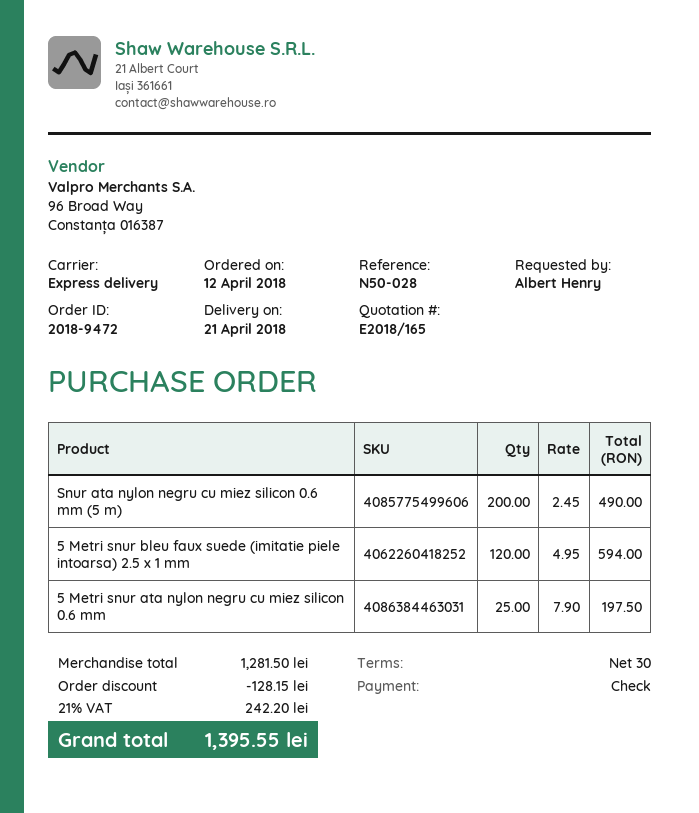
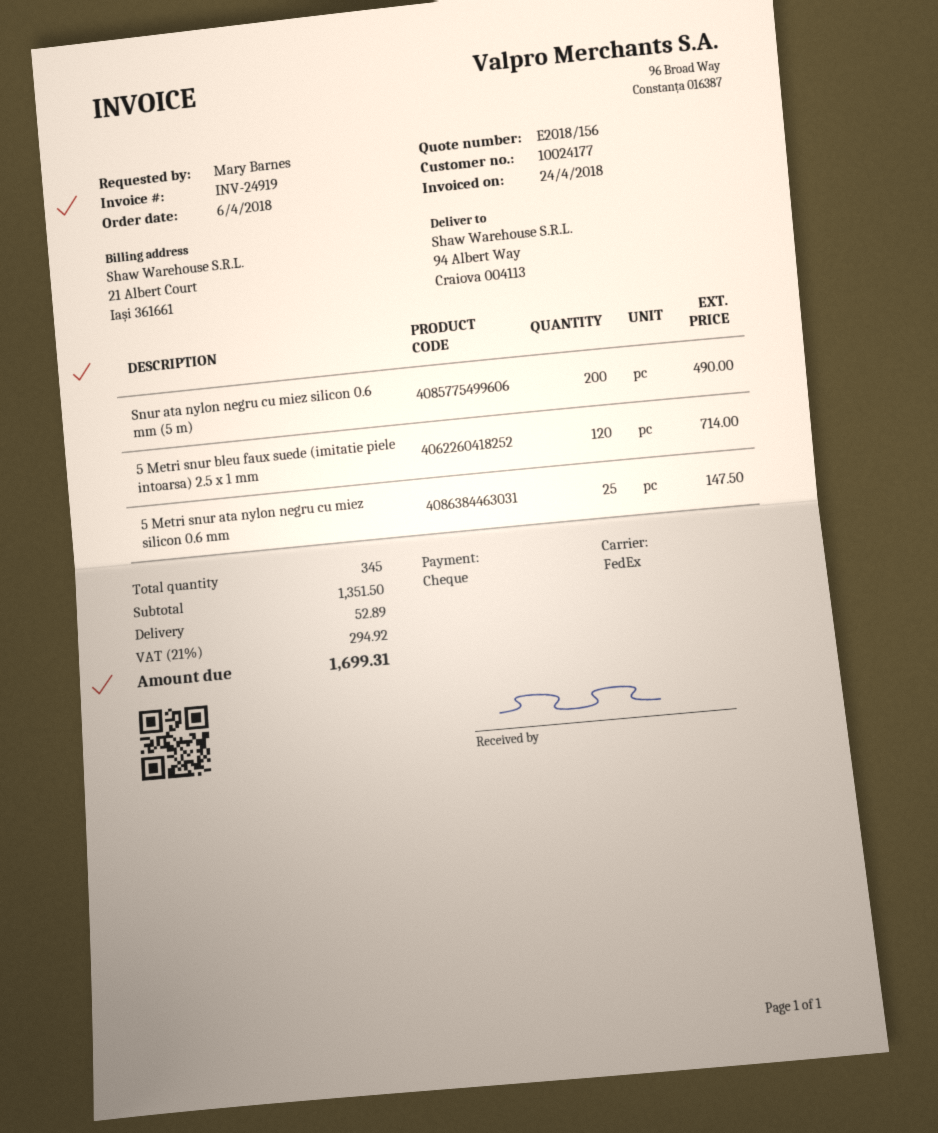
quote number: E2018/165 -> E2018/156
order date: 2018-04-12 -> 2018-04-06
ordered by: Albert Henry -> Mary Barnes
shipping method: express -> FedEx
5 Metri snur bleu faux suede (imitatie piele intoarsa) 2.5 x 1 mm: 120 for 594.00 -> 120 for 714.00
5 Metri snur ata nylon negru cu miez silicon 0.6 mm: 25 for 197.50 -> 25 for 147.50
subtotal: 1281.50 -> 1351.50
discount: 128.15 -> none
shipping: none -> 52.89
tax: 21% = 242.20 -> 21% = 294.92
total: 1395.55 -> 1699.31

